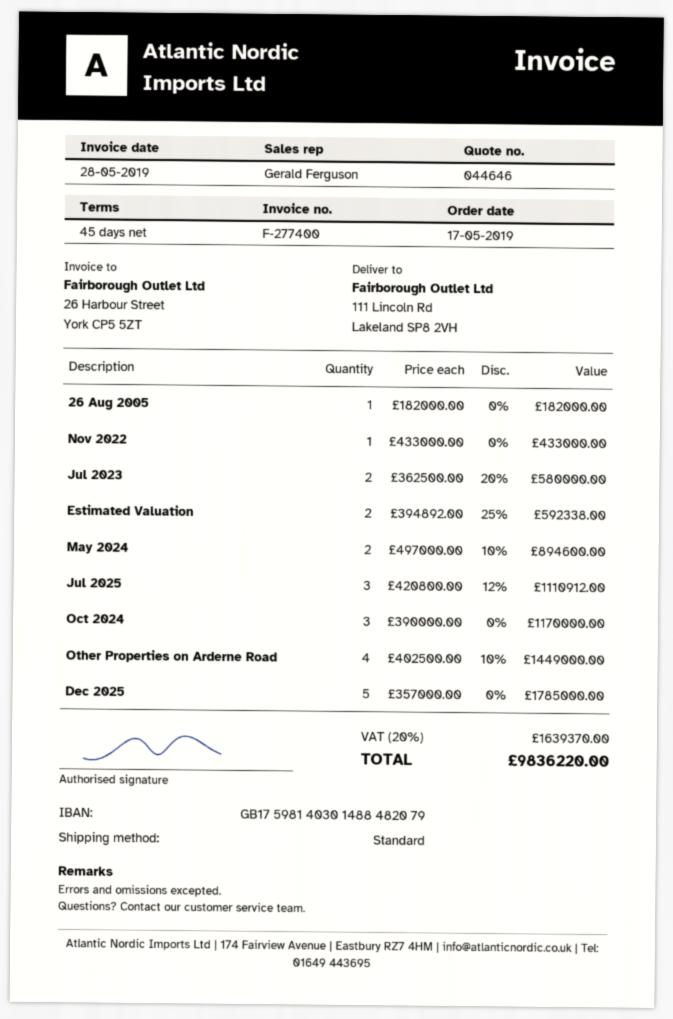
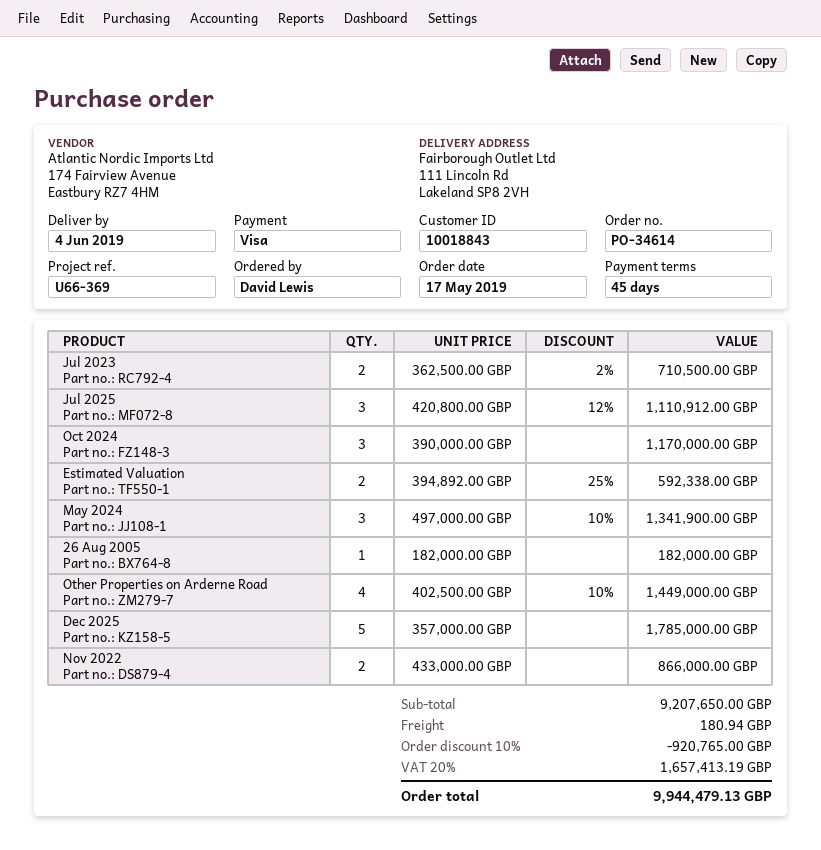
Nov 2022: 1 x 433000.00 = 433000.00 -> 2 x 433000.00 = 866000.00
Jul 2023: 2 x 362500.00 - 20% = 580000.00 -> 2 x 362500.00 - 2% = 710500.00
May 2024: 2 x 497000.00 - 10% = 894600.00 -> 3 x 497000.00 - 10% = 1341900.00
discount: none -> 10% = 920765.00
shipping: none -> 180.94
tax: 20% = 1639370.00 -> 20% = 1657413.19
total: 9836220.00 -> 9944479.13

